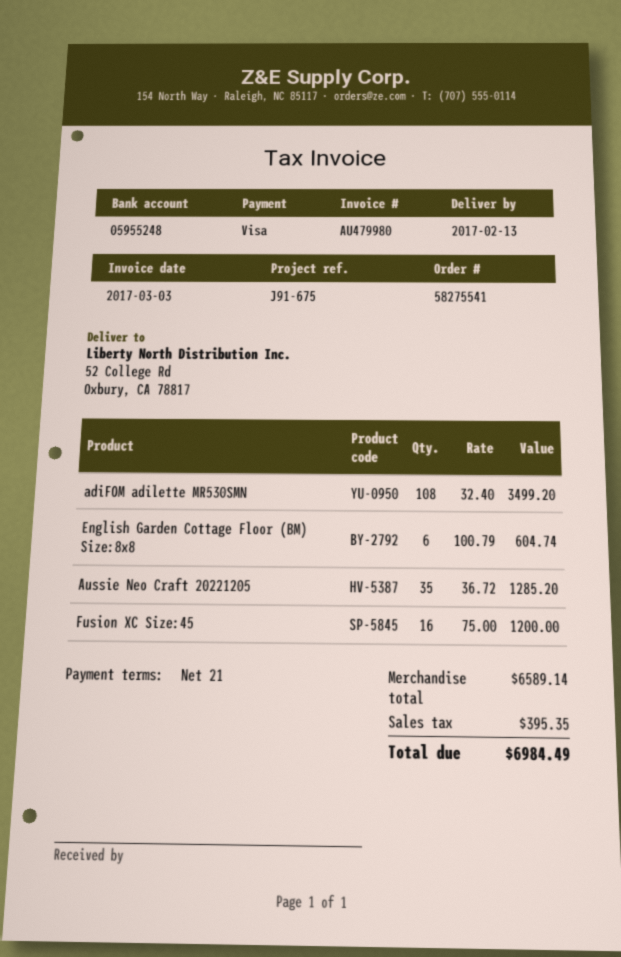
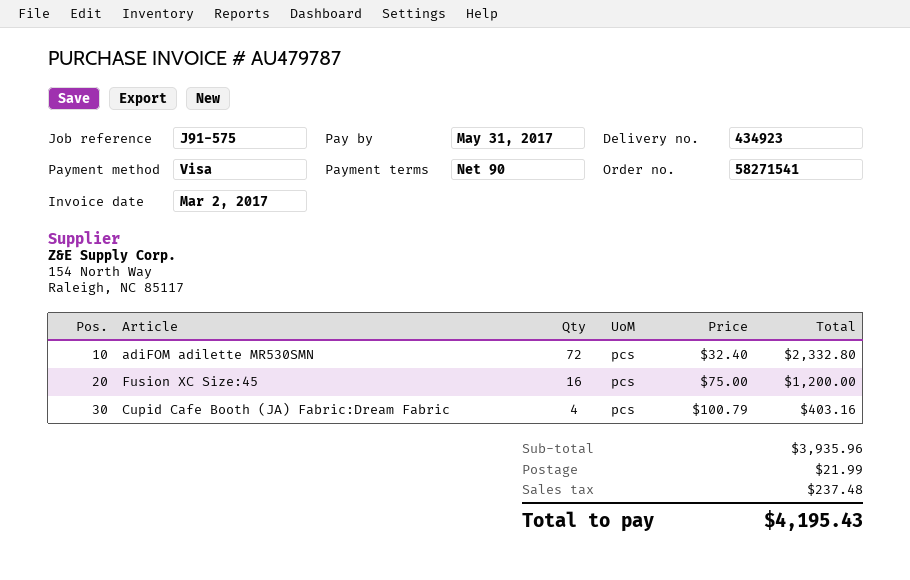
order number: 58275541 -> 58271541
invoice number: AU479980 -> AU479787
invoice date: 2017-03-03 -> 2017-03-02
payment terms: 21 days -> 90 days
reference: J91-675 -> J91-575
adiFOM adilette MR530SMN: 108 x 32.40 = 3499.20 -> 72 x 32.40 = 2332.80
English Garden Cottage Floor (BM) Size:8x8: 6 x 100.79 = 604.74 -> none
Aussie Neo Craft 20221205: 35 x 36.72 = 1285.20 -> none
Cupid Cafe Booth (JA) Fabric:Dream Fabric: none -> 4 x 100.79 = 403.16
subtotal: 6589.14 -> 3935.96
shipping: none -> 21.99
tax: 395.35 -> 237.48
total: 6984.49 -> 4195.43

